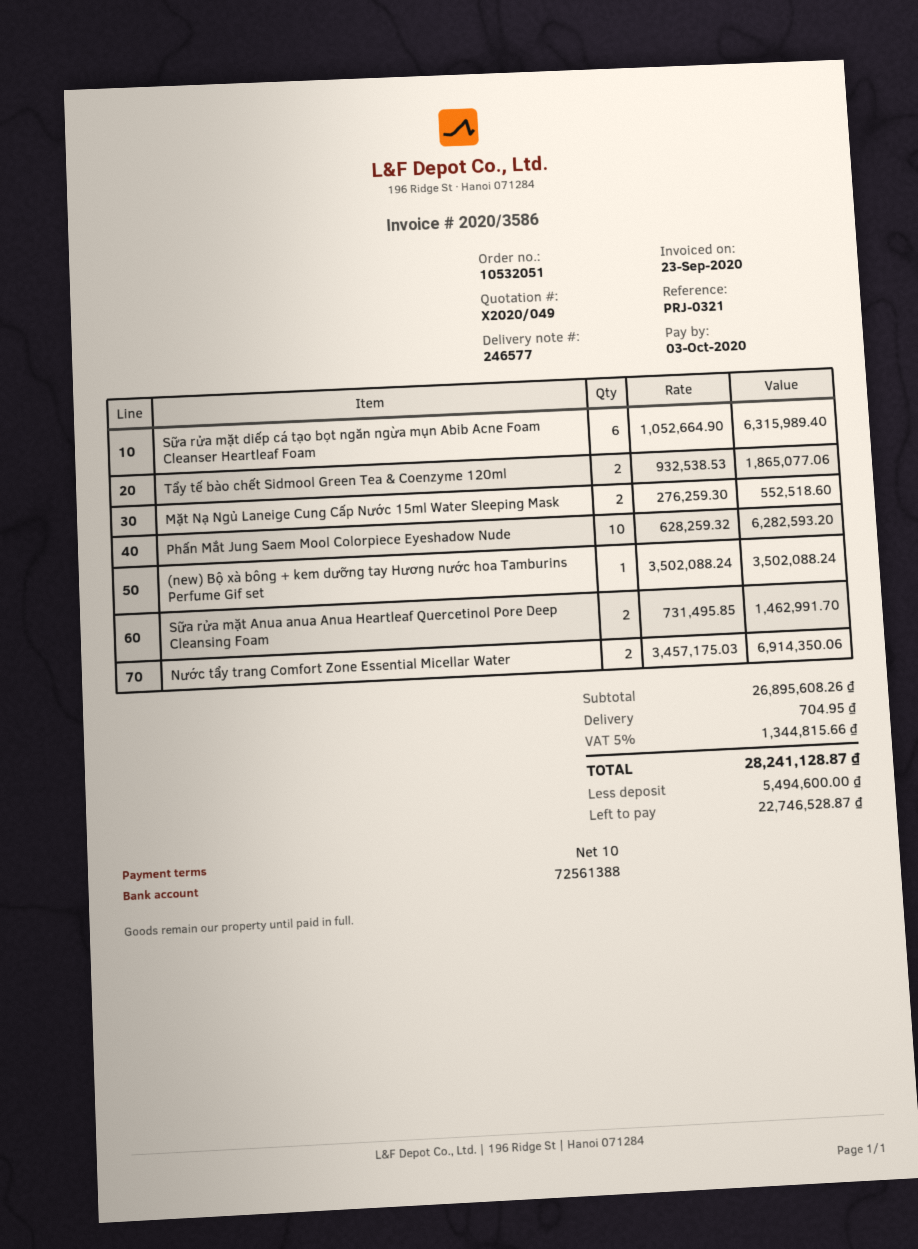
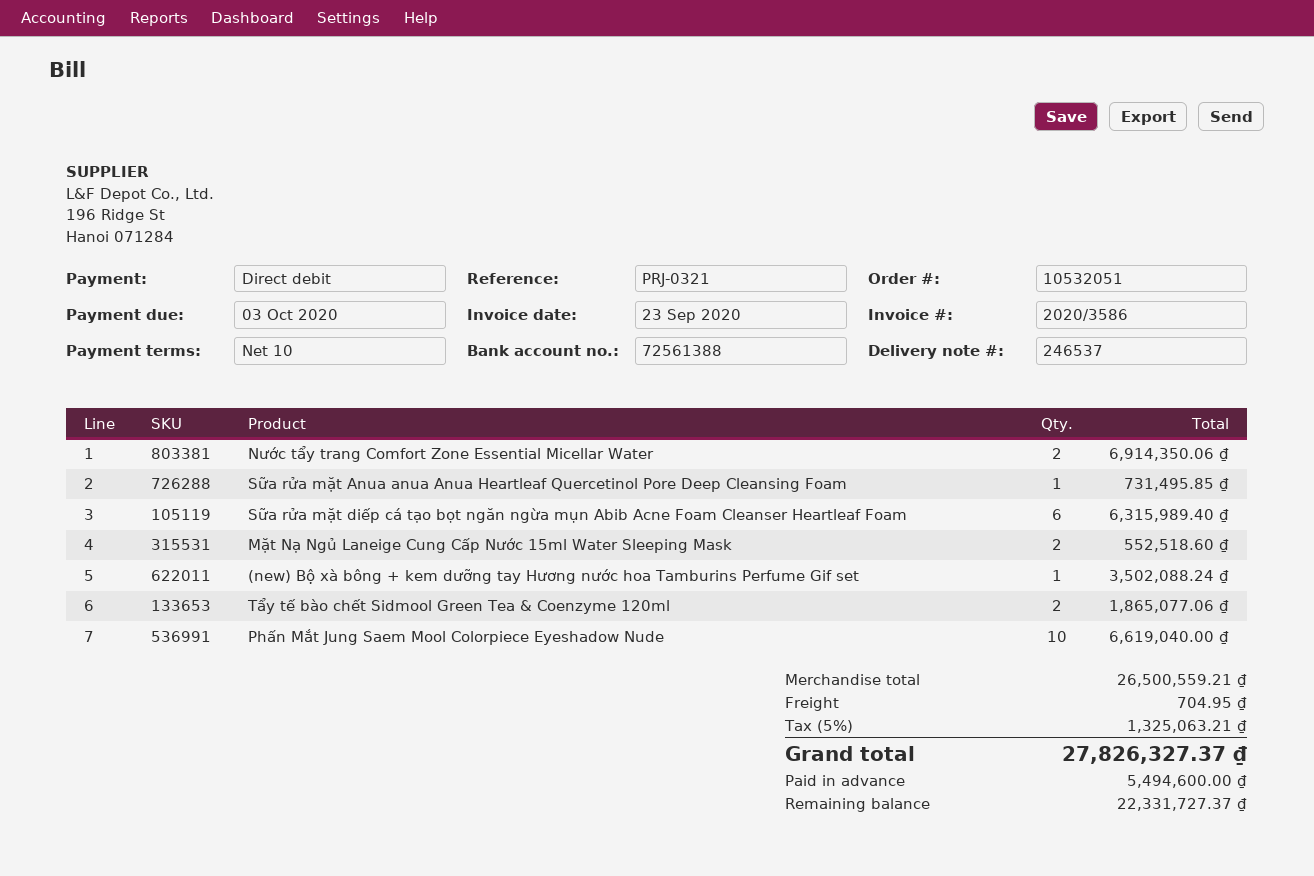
delivery note number: 246577 -> 246537
Phấn Mắt Jung Saem Mool Colorpiece Eyeshadow Nude: 10 for 6282593.20 -> 10 for 6619040.00
Sữa rửa mặt Anua anua Anua Heartleaf Quercetinol Pore Deep Cleansing Foam: 2 for 1462991.70 -> 1 for 731495.85
subtotal: 26895608.26 -> 26500559.21
tax: 5% = 1344815.66 -> 5% = 1325063.21
total: 28241128.87 -> 27826327.37
balance: 22746528.87 -> 22331727.37

